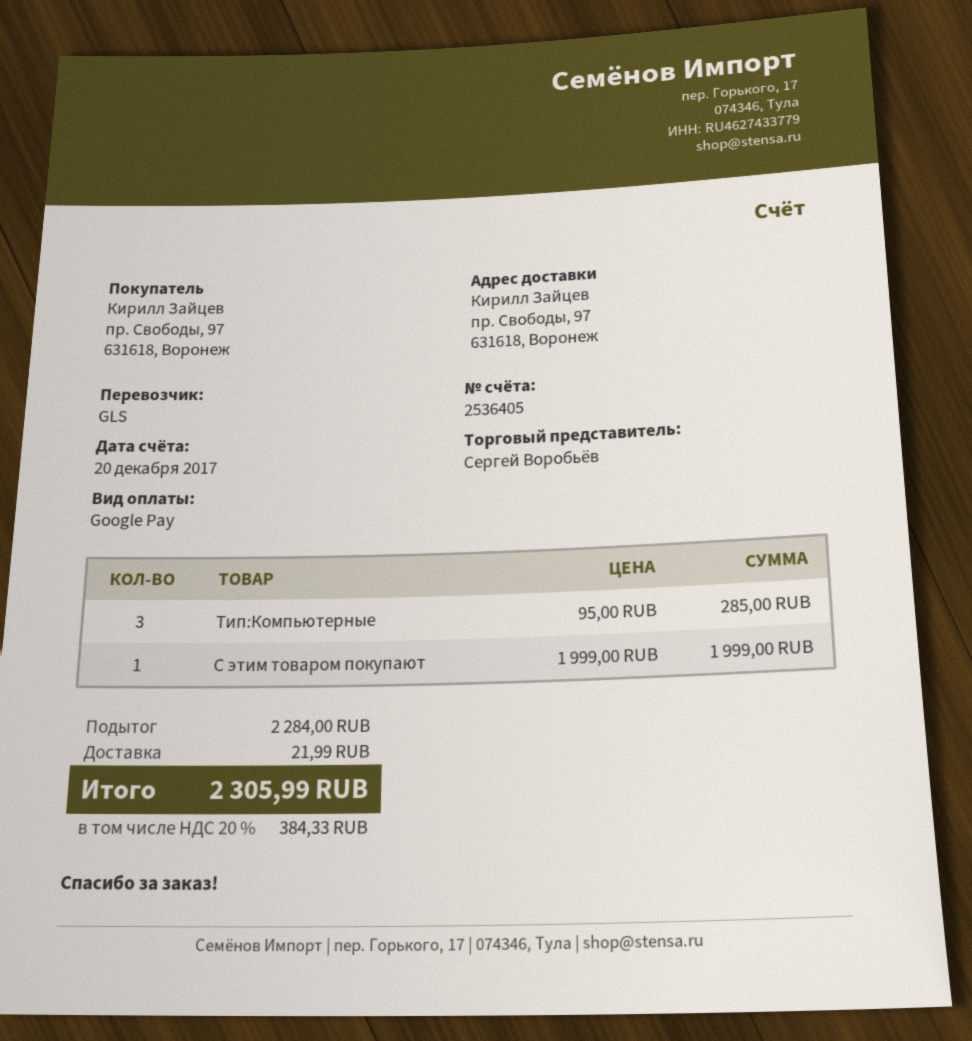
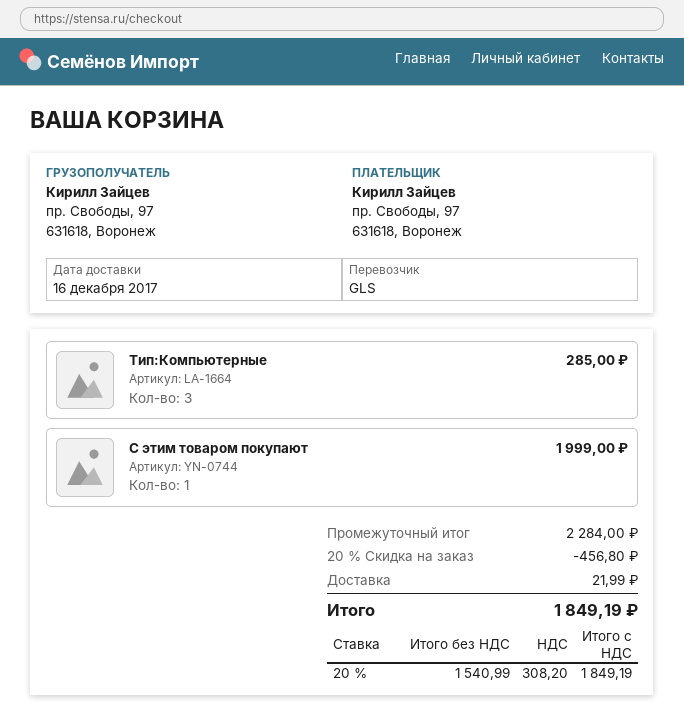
discount: none -> 20% = 456.80
tax: 20% = 384.33 -> 20% = 308.20
total: 2305.99 -> 1849.19

